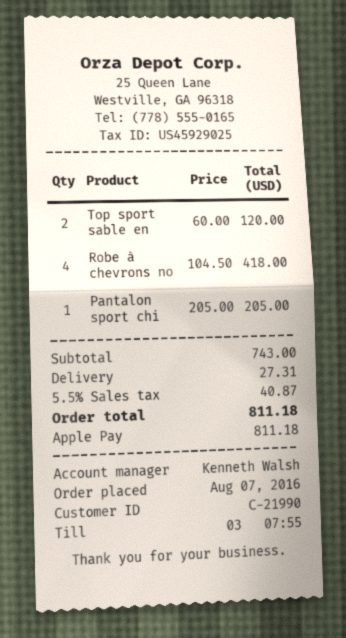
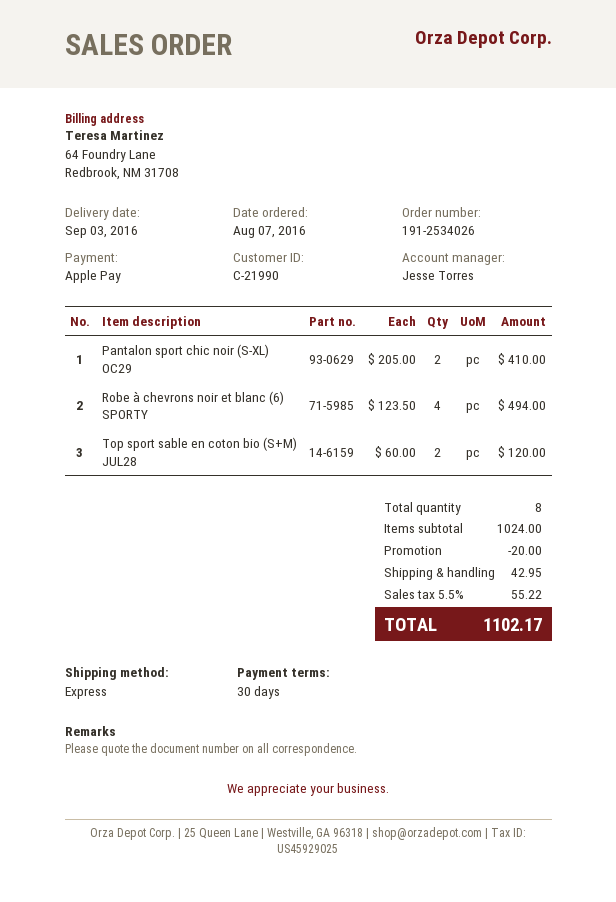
sales rep: Kenneth Walsh -> Jesse Torres
Robe à chevrons no: 4 x 104.50 = 418.00 -> 4 x 123.50 = 494.00
Pantalon sport chi: 1 x 205.00 = 205.00 -> 2 x 205.00 = 410.00
subtotal: 743.00 -> 1024.00
discount: none -> 20.00
shipping: 27.31 -> 42.95
tax: 5.5% = 40.87 -> 5.5% = 55.22
total: 811.18 -> 1102.17

